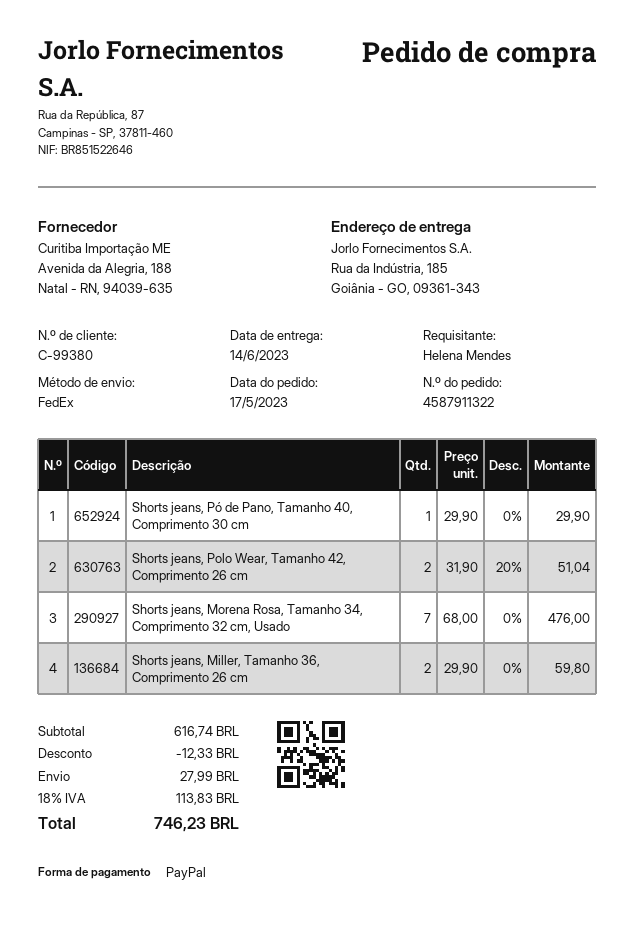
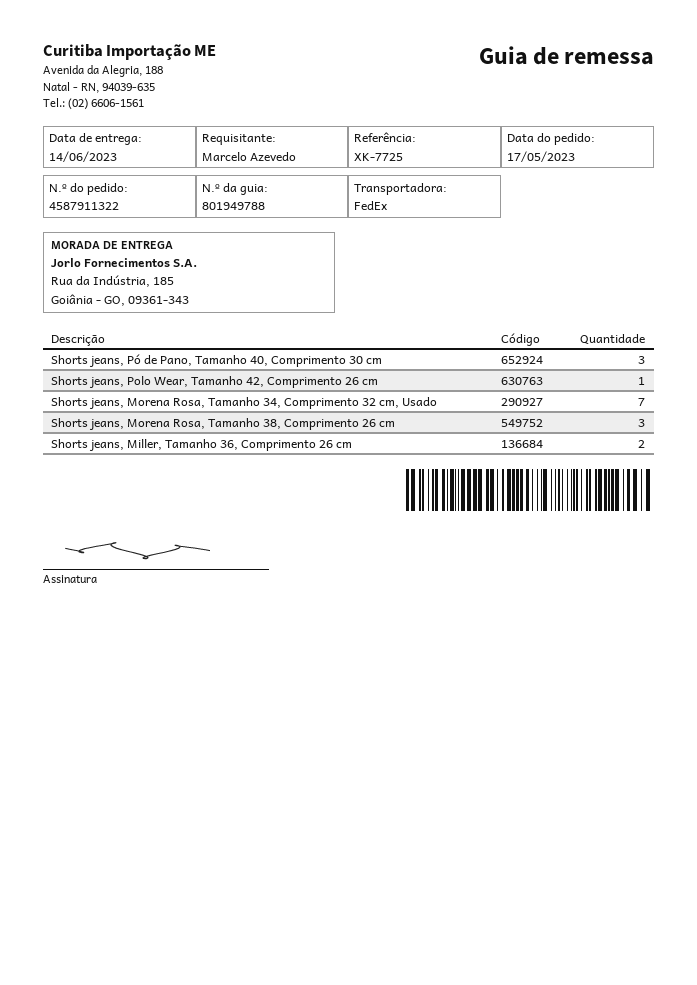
ordered by: Helena Mendes -> Marcelo Azevedo
Shorts jeans, Pó de Pano, Tamanho 40, Comprimento 30 cm: 1 -> 3
Shorts jeans, Polo Wear, Tamanho 42, Comprimento 26 cm: 2 -> 1
Shorts jeans, Morena Rosa, Tamanho 38, Comprimento 26 cm: none -> 3

